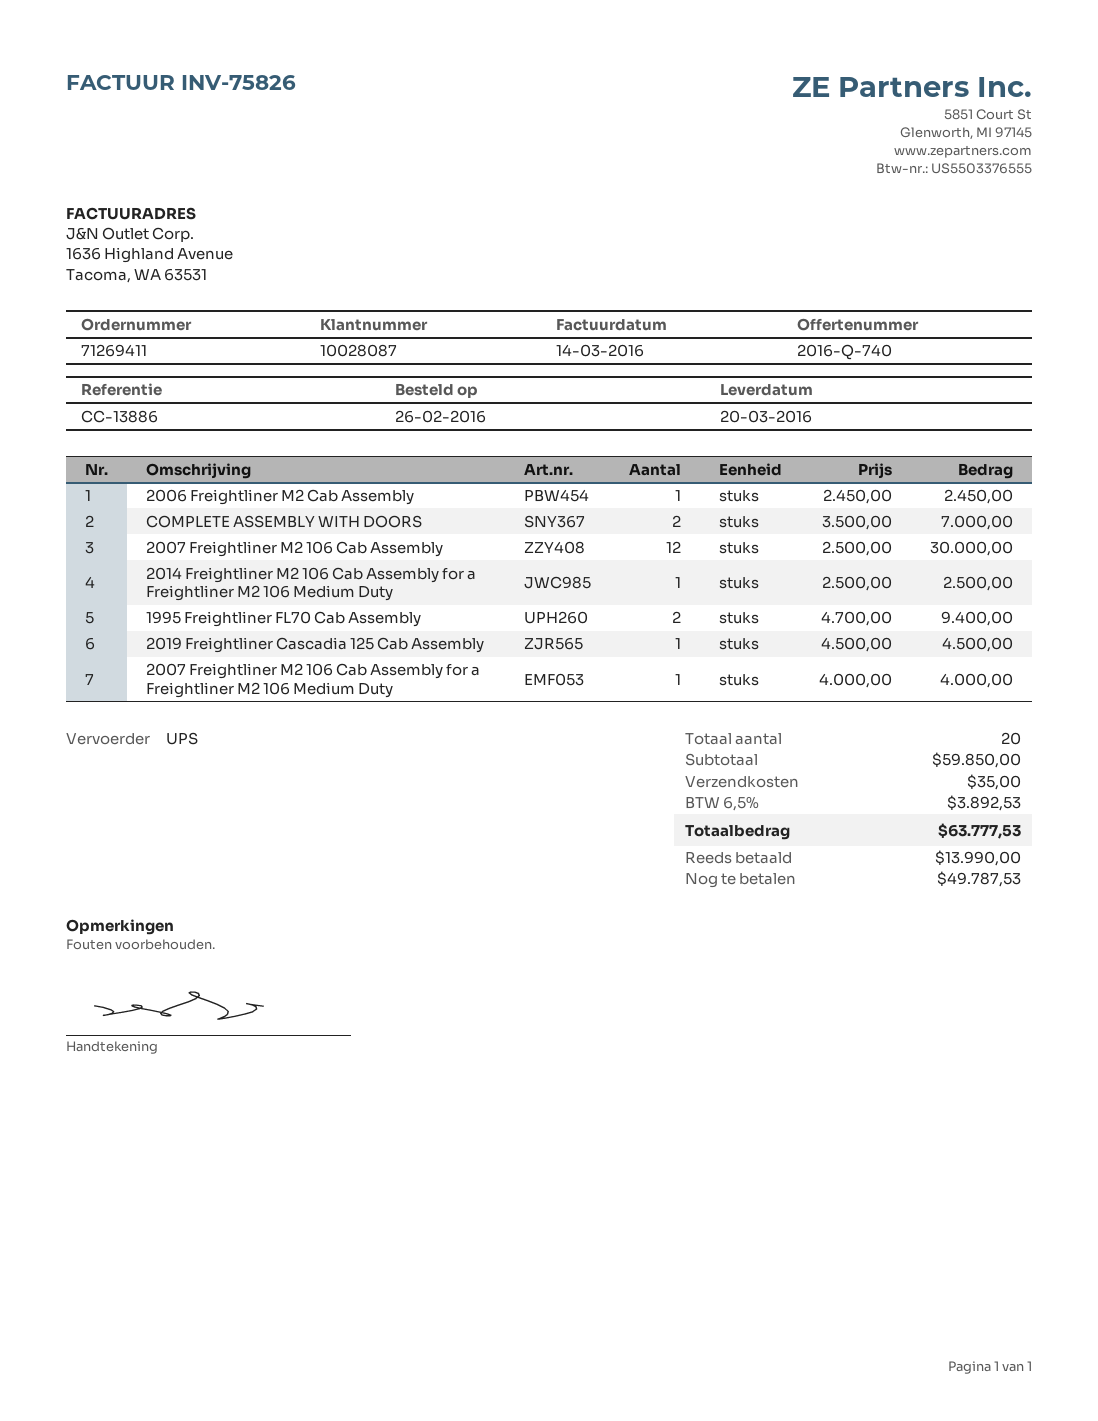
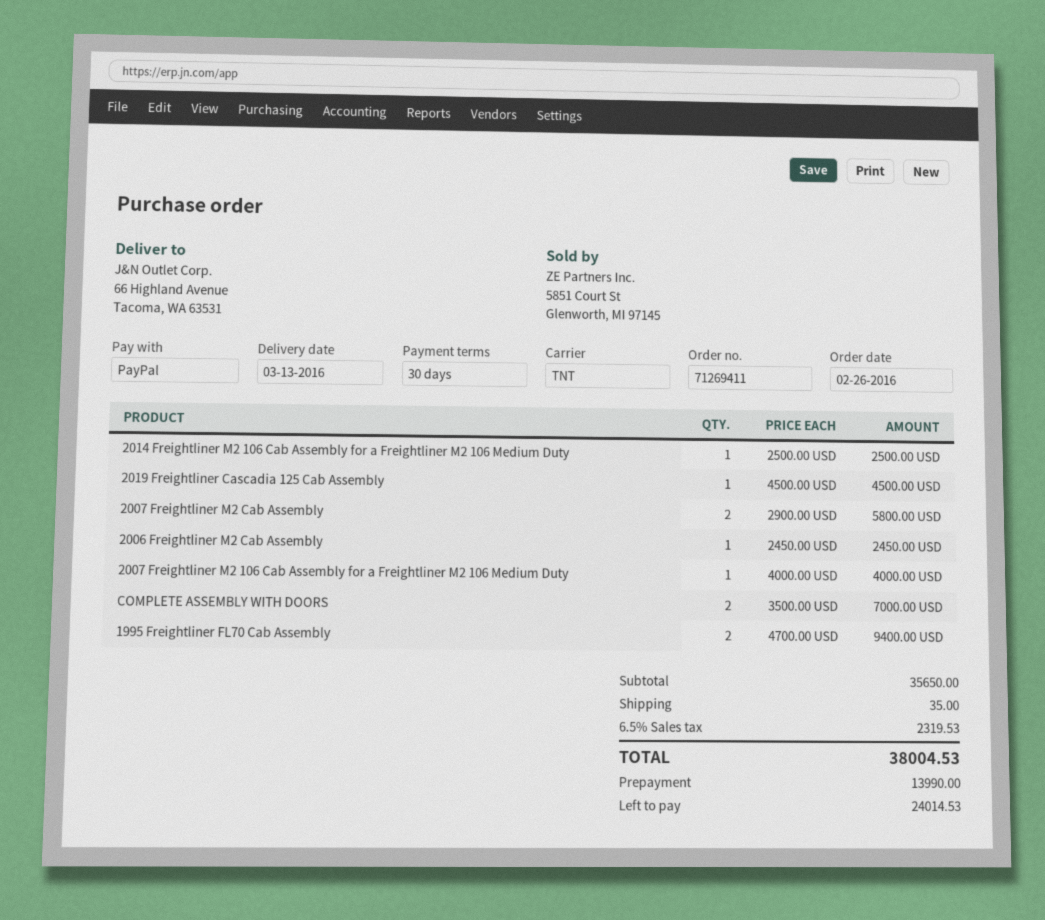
delivery date: 2016-03-20 -> 2016-03-13
shipping method: UPS -> TNT
2007 Freightliner M2 106 Cab Assembly: 12 x 2500.00 = 30000.00 -> none
2007 Freightliner M2 Cab Assembly: none -> 2 x 2900.00 = 5800.00
subtotal: 59850.00 -> 35650.00
tax: 6.5% = 3892.53 -> 6.5% = 2319.53
total: 63777.53 -> 38004.53
balance: 49787.53 -> 24014.53

